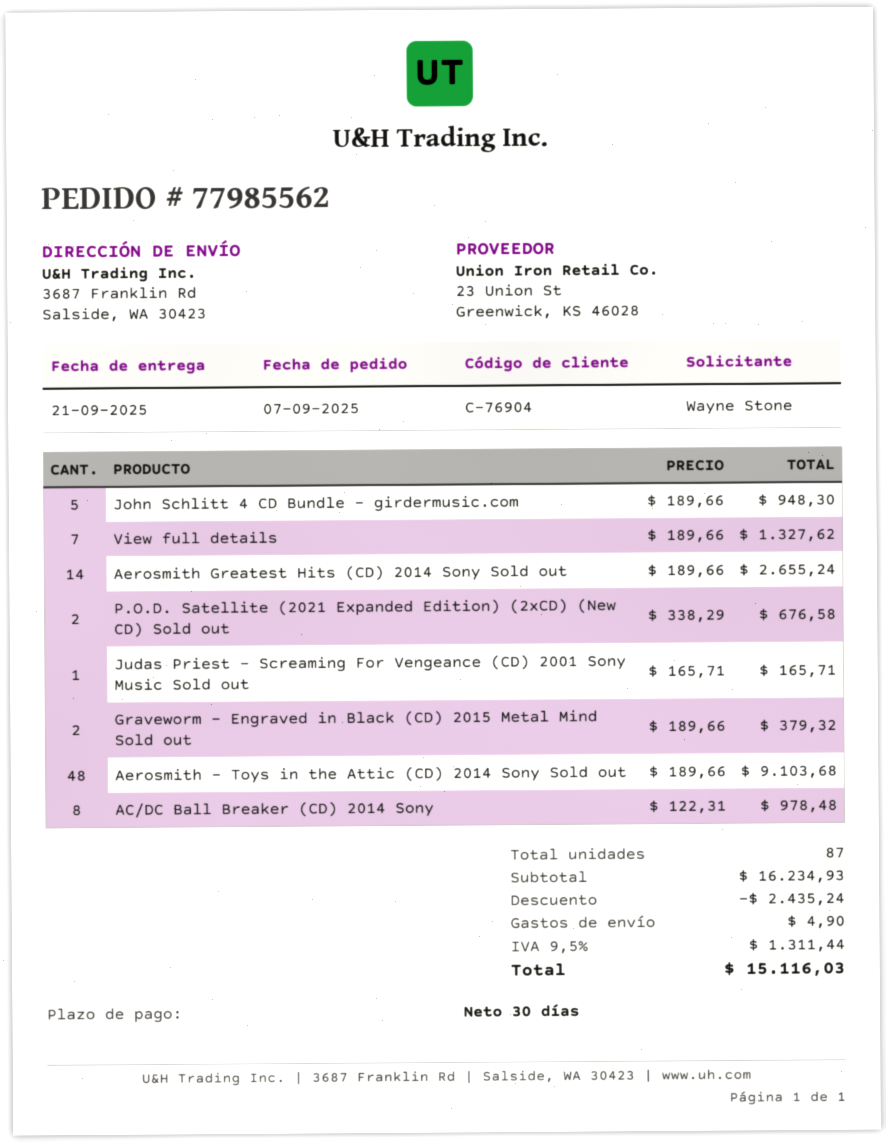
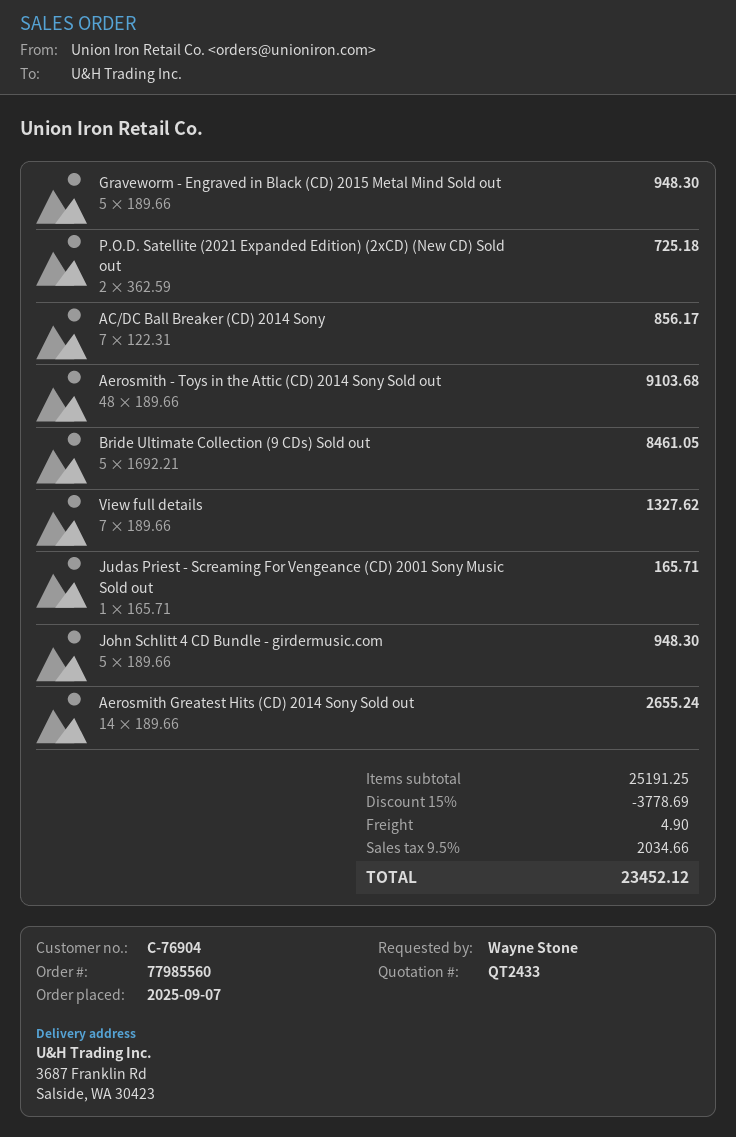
order number: 77985562 -> 77985560
P.O.D. Satellite (2021 Expanded Edition) (2xCD) (New CD) Sold out: 2 x 338.29 = 676.58 -> 2 x 362.59 = 725.18
Graveworm - Engraved in Black (CD) 2015 Metal Mind Sold out: 2 x 189.66 = 379.32 -> 5 x 189.66 = 948.30
AC/DC Ball Breaker (CD) 2014 Sony: 8 x 122.31 = 978.48 -> 7 x 122.31 = 856.17
Bride Ultimate Collection (9 CDs) Sold out: none -> 5 x 1692.21 = 8461.05
subtotal: 16234.93 -> 25191.25
discount: 2435.24 -> 3778.69
tax: 9.5% = 1311.44 -> 9.5% = 2034.66
total: 15116.03 -> 23452.12

